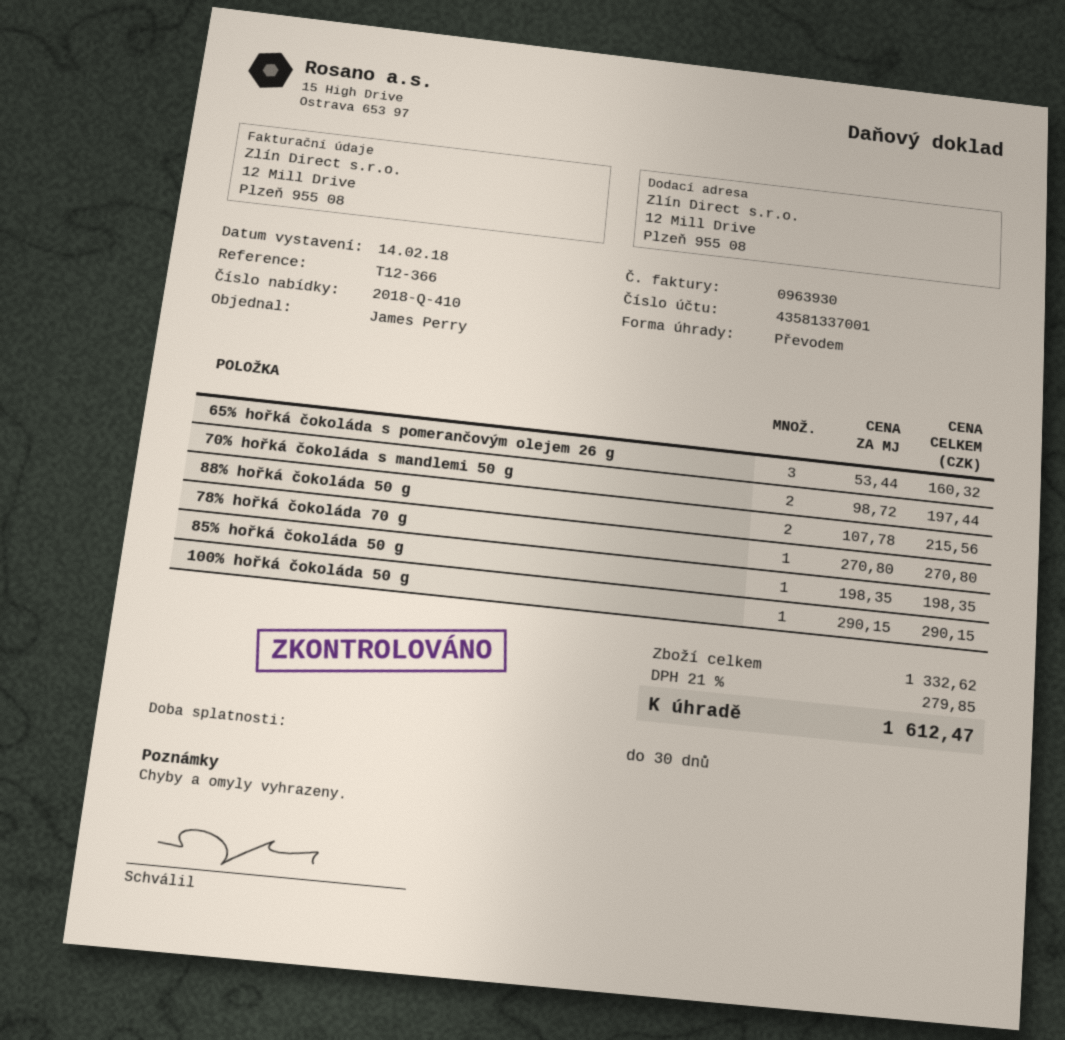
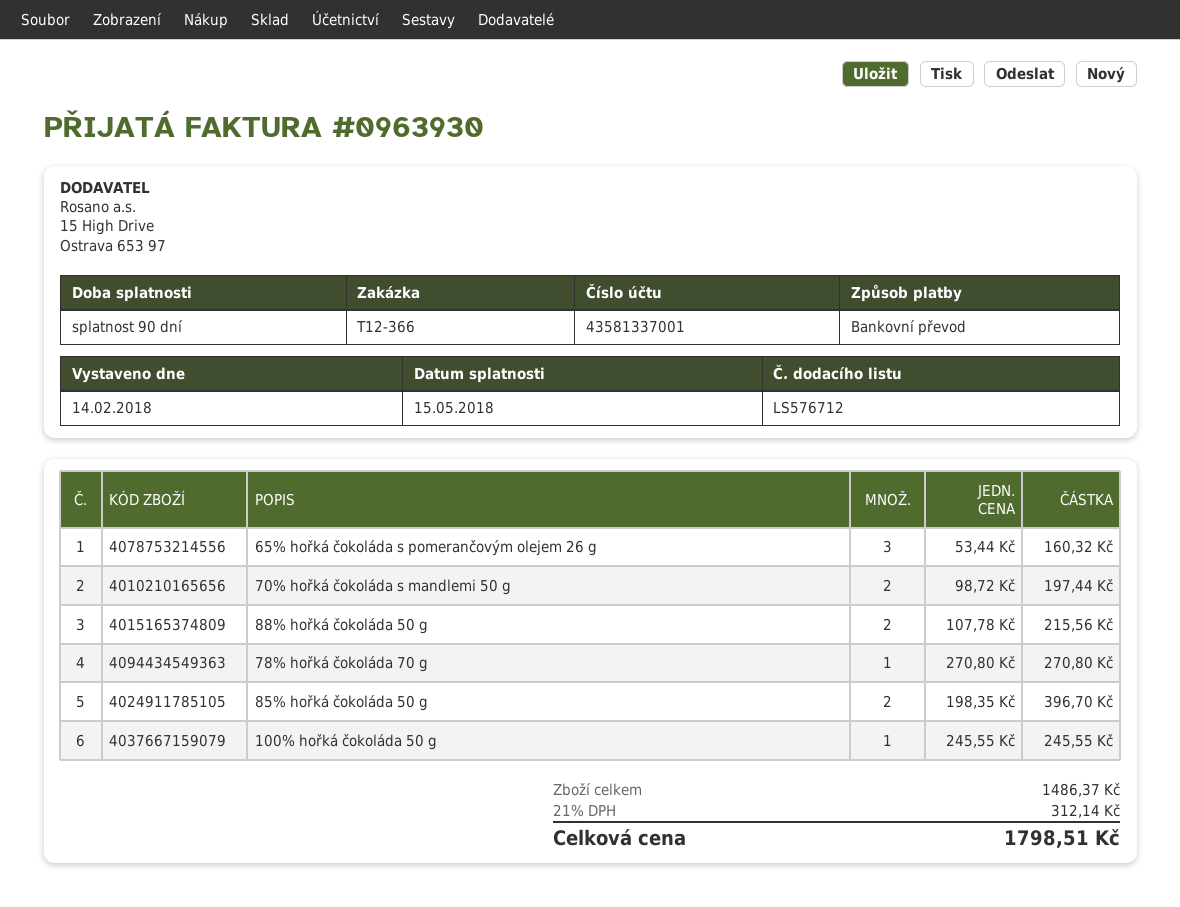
payment terms: 30 days -> 90 days
85% hořká čokoláda 50 g: 1 x 198.35 = 198.35 -> 2 x 198.35 = 396.70
100% hořká čokoláda 50 g: 1 x 290.15 = 290.15 -> 1 x 245.55 = 245.55
subtotal: 1332.62 -> 1486.37
tax: 21% = 279.85 -> 21% = 312.14
total: 1612.47 -> 1798.51

